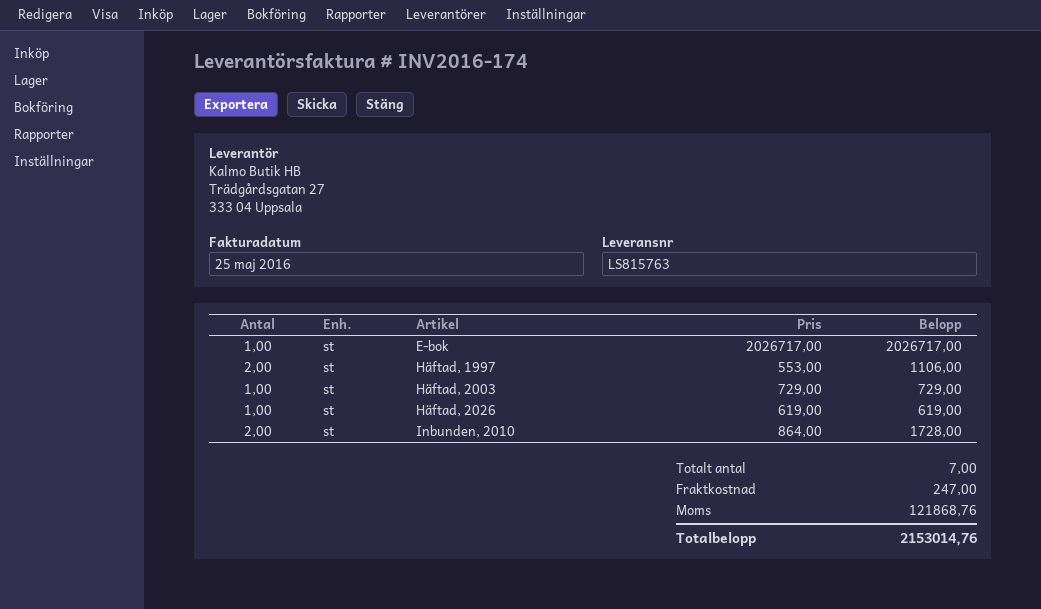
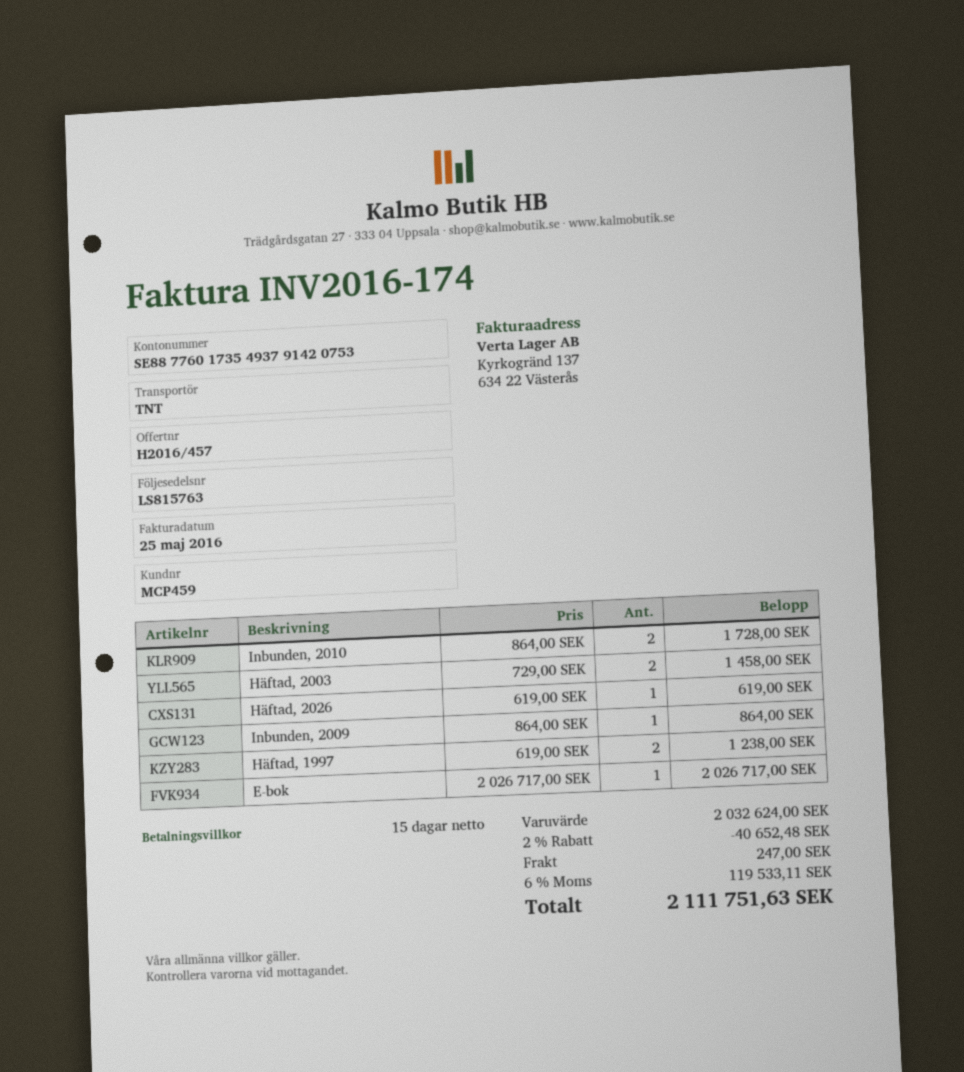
Häftad, 1997: 2 x 553.00 = 1106.00 -> 2 x 619.00 = 1238.00
Häftad, 2003: 1 x 729.00 = 729.00 -> 2 x 729.00 = 1458.00
Inbunden, 2009: none -> 1 x 864.00 = 864.00
discount: none -> 2% = 40652.48
tax: 121868.76 -> 119533.11
total: 2153014.76 -> 2111751.63

